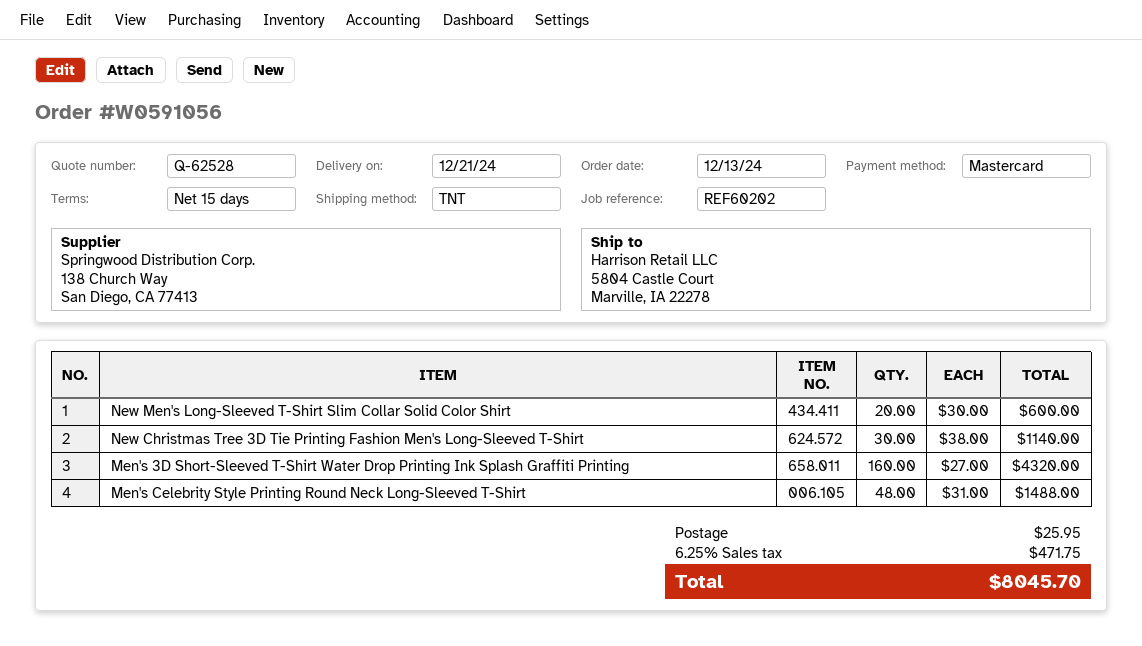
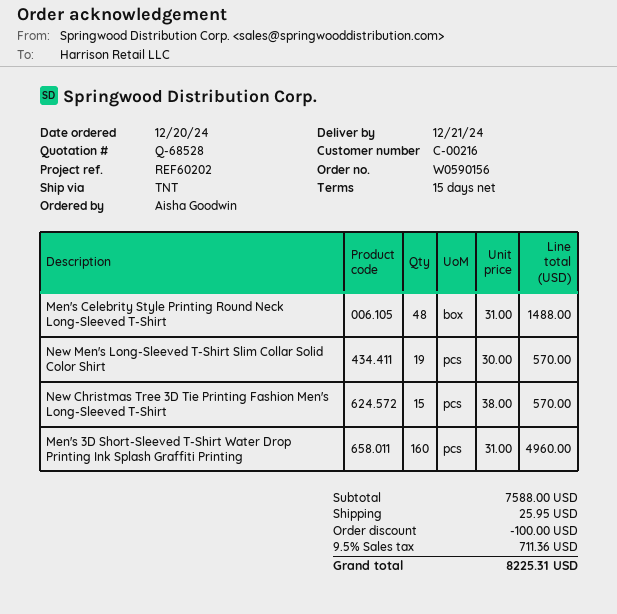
quote number: Q-62528 -> Q-68528
order number: W0591056 -> W0590156
order date: 2024-12-13 -> 2024-12-20
New Men's Long-Sleeved T-Shirt Slim Collar Solid Color Shirt: 20 x 30.00 = 600.00 -> 19 x 30.00 = 570.00
New Christmas Tree 3D Tie Printing Fashion Men's Long-Sleeved T-Shirt: 30 x 38.00 = 1140.00 -> 15 x 38.00 = 570.00
Men's 3D Short-Sleeved T-Shirt Water Drop Printing Ink Splash Graffiti Printing: 160 x 27.00 = 4320.00 -> 160 x 31.00 = 4960.00
discount: none -> 100.00
tax: 6.25% = 471.75 -> 9.5% = 711.36
total: 8045.70 -> 8225.31

